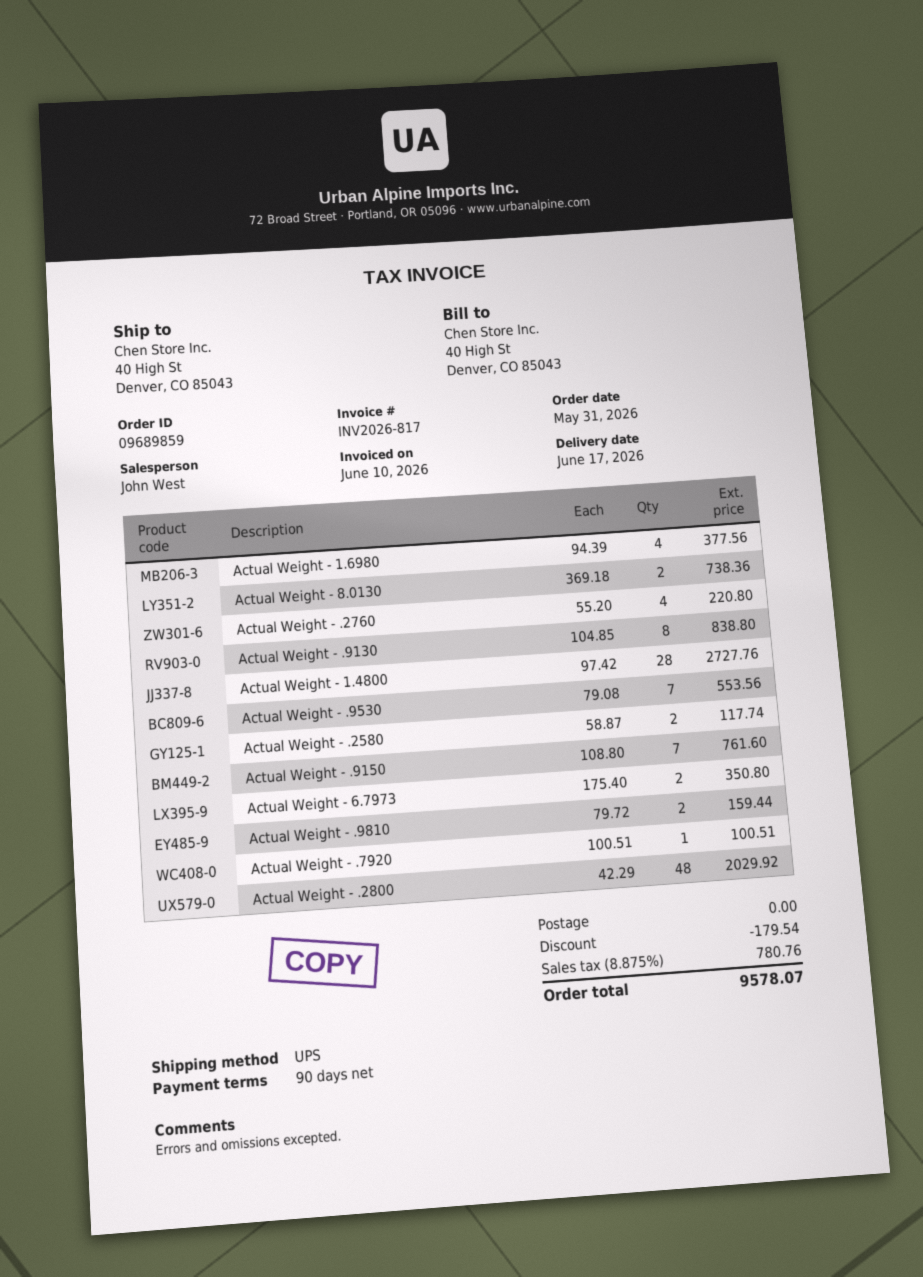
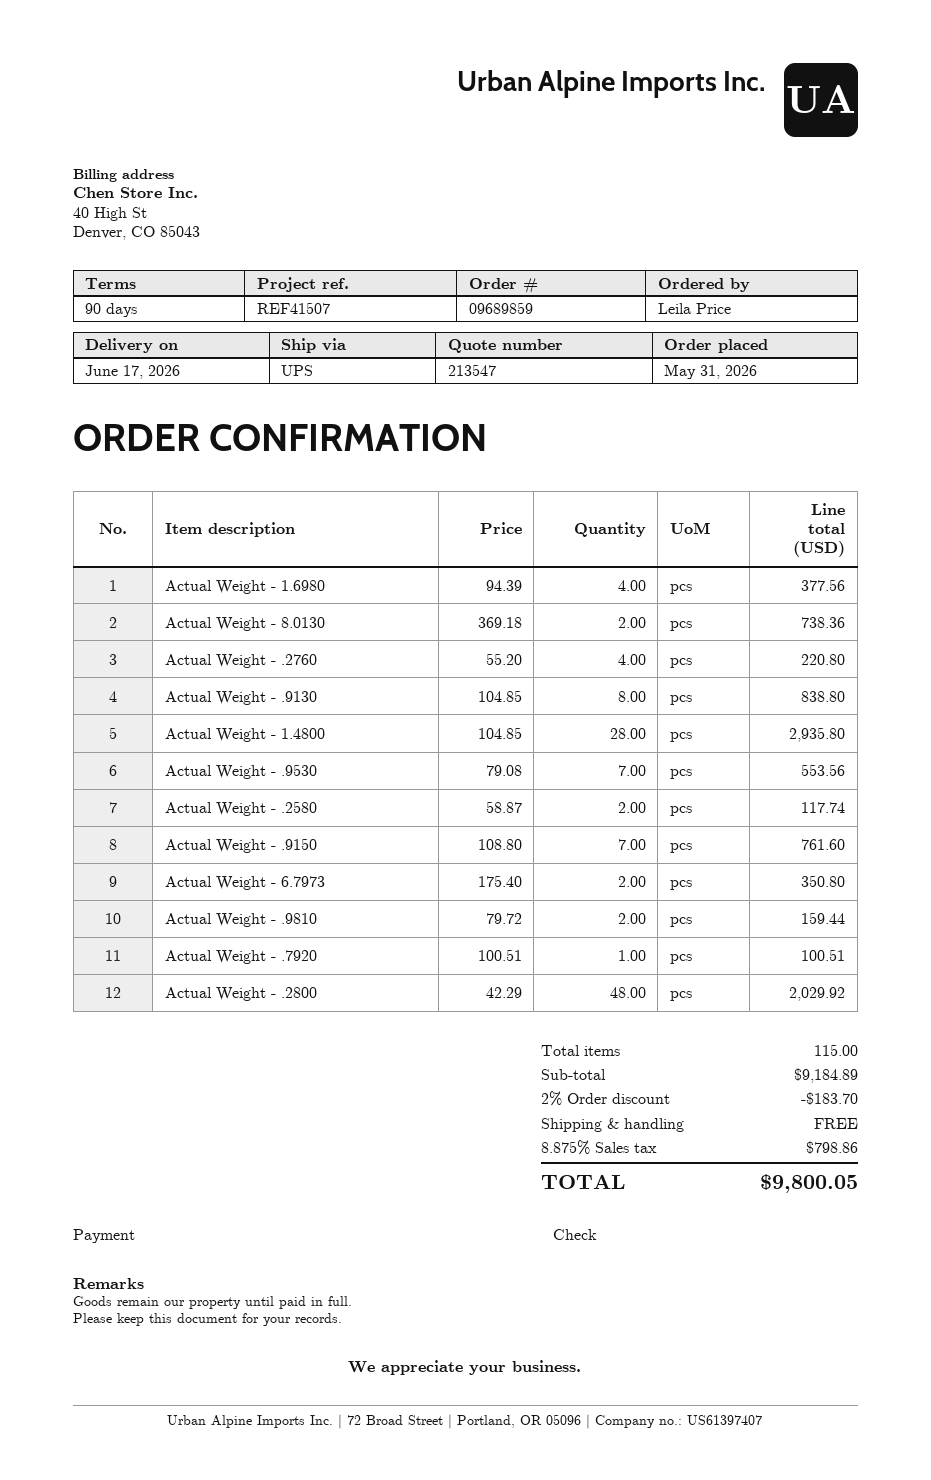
Actual Weight - 1.4800: 28 x 97.42 = 2727.76 -> 28 x 104.85 = 2935.80
discount: 179.54 -> 183.70
tax: 8.875% = 780.76 -> 8.875% = 798.86
total: 9578.07 -> 9800.05

